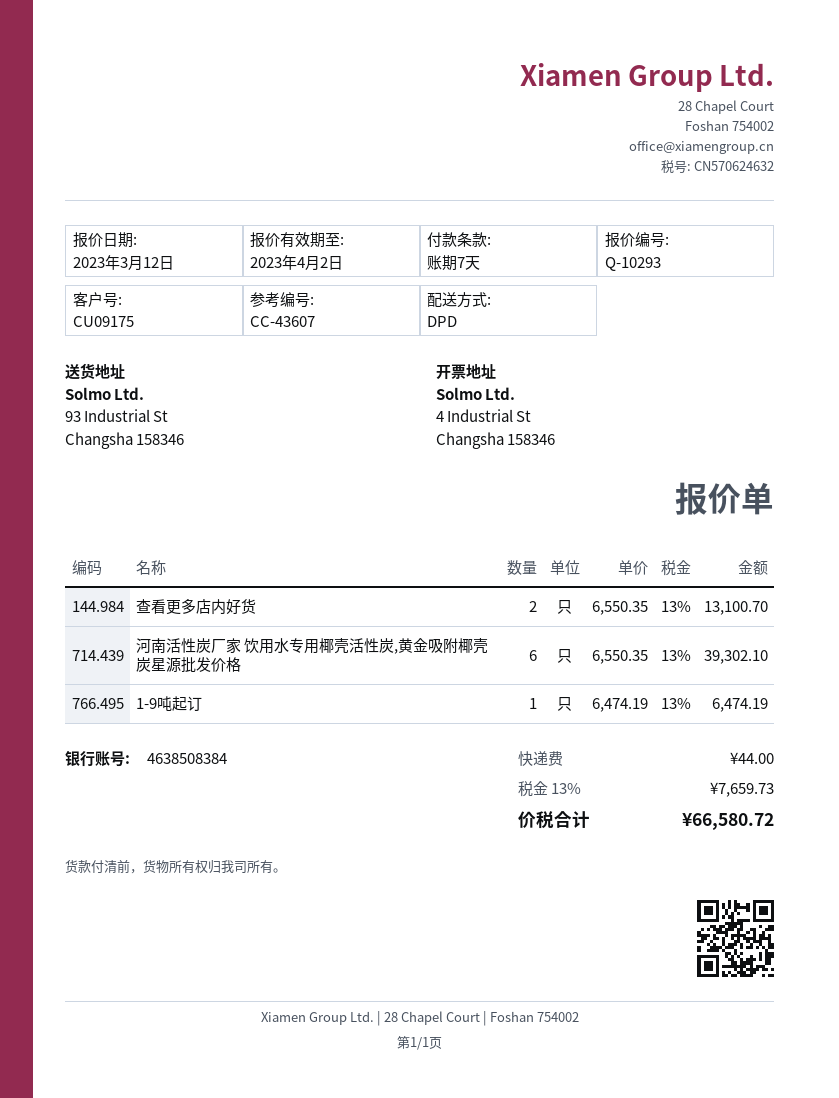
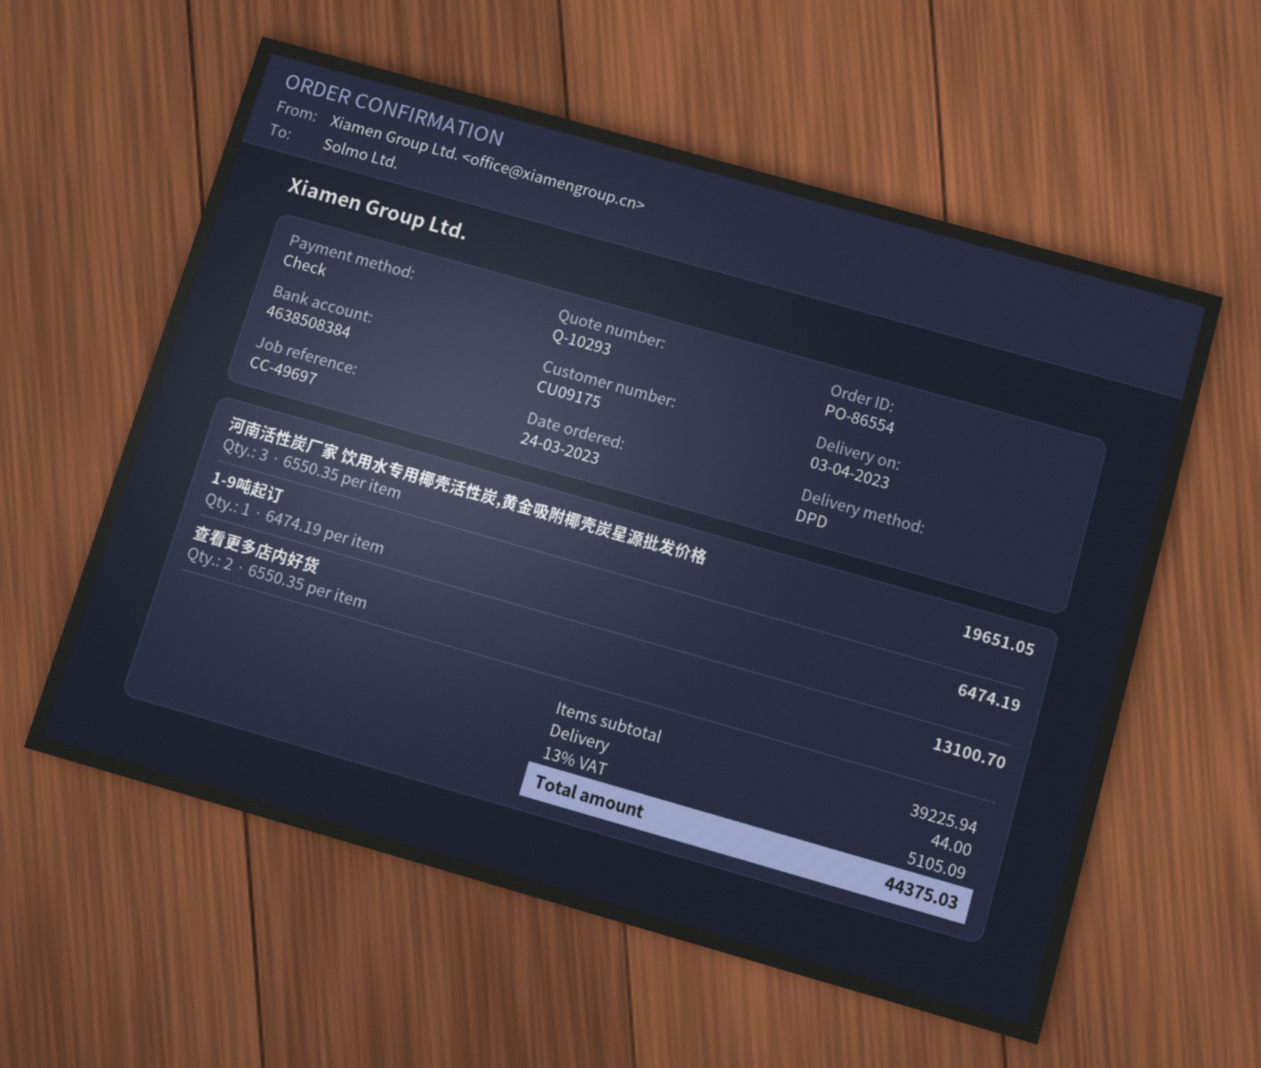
reference: CC-43607 -> CC-49697
河南活性炭厂家 饮用水专用椰壳活性炭,黄金吸附椰壳炭星源批发价格: 6 x 6550.35 = 39302.10 -> 3 x 6550.35 = 19651.05
tax: 13% = 7659.73 -> 13% = 5105.09
total: 66580.72 -> 44375.03

